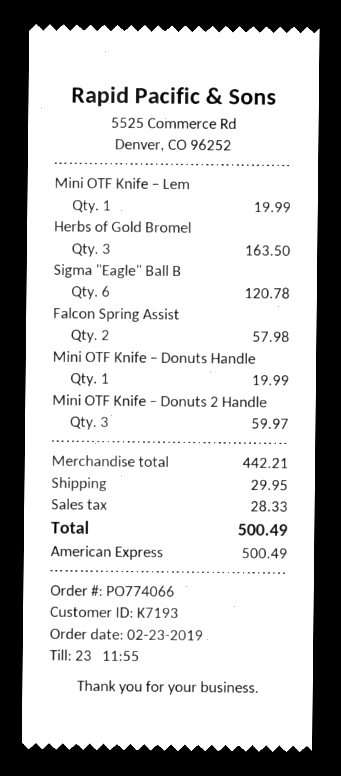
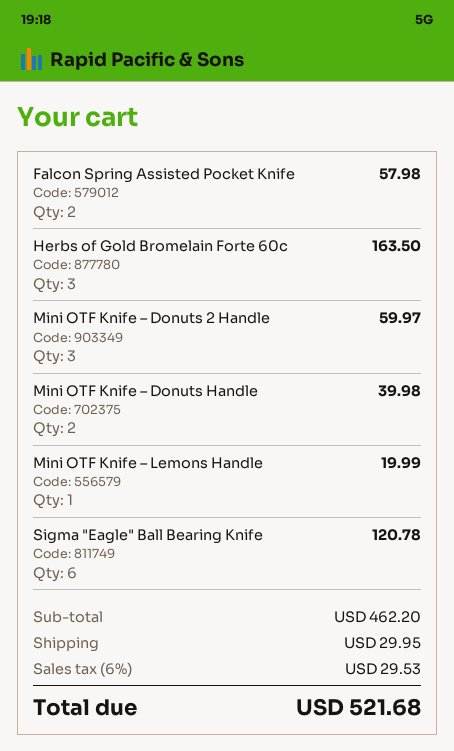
Mini OTF Knife – Donuts Handle: 1 for 19.99 -> 2 for 39.98
subtotal: 442.21 -> 462.20
tax: 28.33 -> 29.53
total: 500.49 -> 521.68

